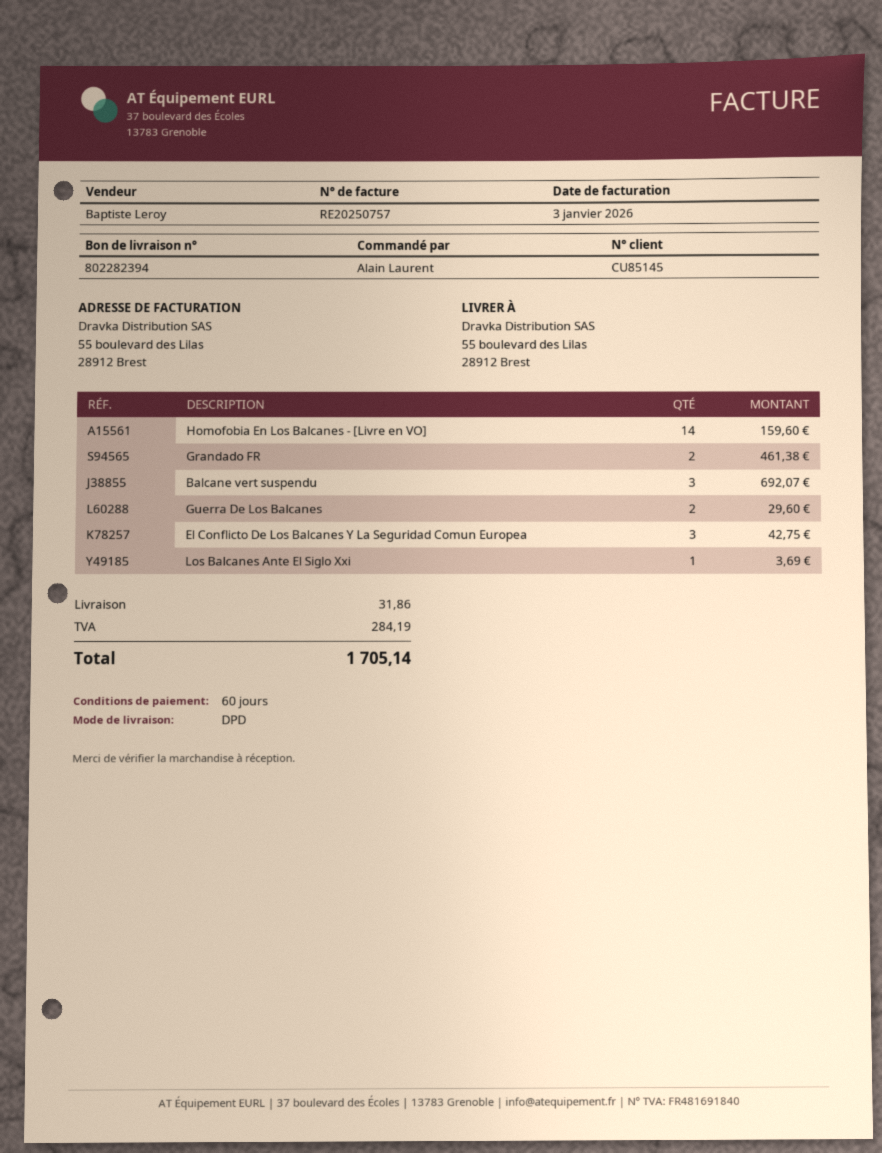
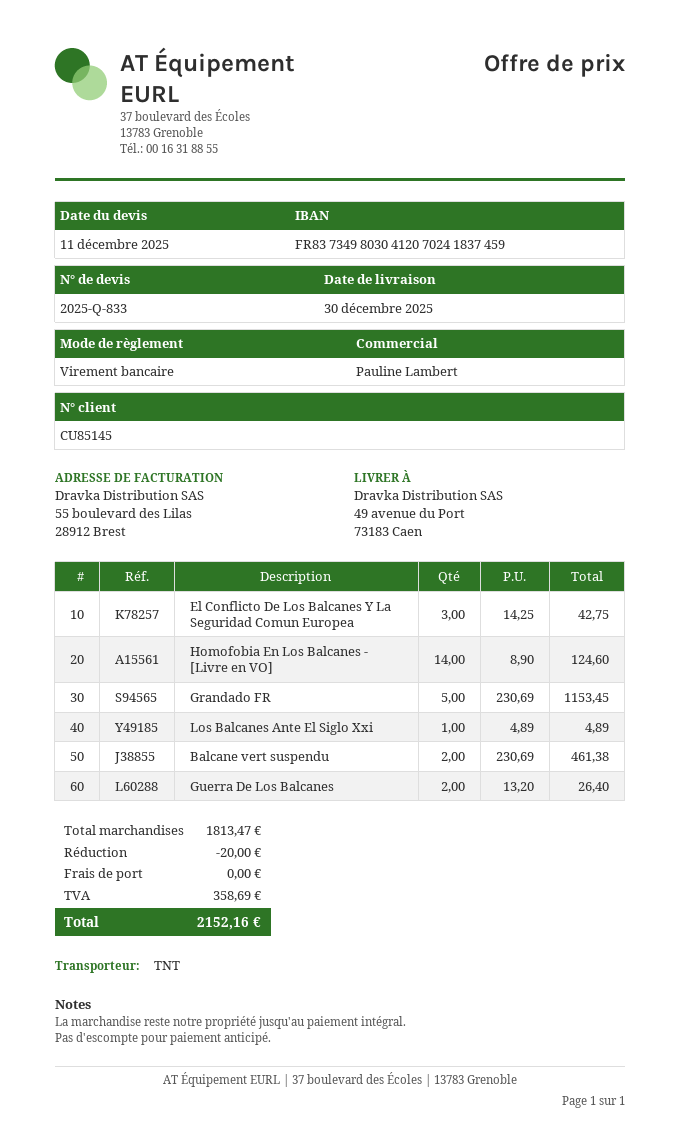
sales rep: Baptiste Leroy -> Pauline Lambert
shipping method: DPD -> TNT
ship to: 55 boulevard des Lilas, 28912 Brest -> 49 avenue du Port, 73183 Caen
Homofobia En Los Balcanes - [Livre en VO]: 14 for 159.60 -> 14 for 124.60
Grandado FR: 2 for 461.38 -> 5 for 1153.45
Balcane vert suspendu: 3 for 692.07 -> 2 for 461.38
Guerra De Los Balcanes: 2 for 29.60 -> 2 for 26.40
Los Balcanes Ante El Siglo Xxi: 1 for 3.69 -> 1 for 4.89
discount: none -> 20.00
shipping: 31.86 -> 0.00
tax: 284.19 -> 358.69
total: 1705.14 -> 2152.16

